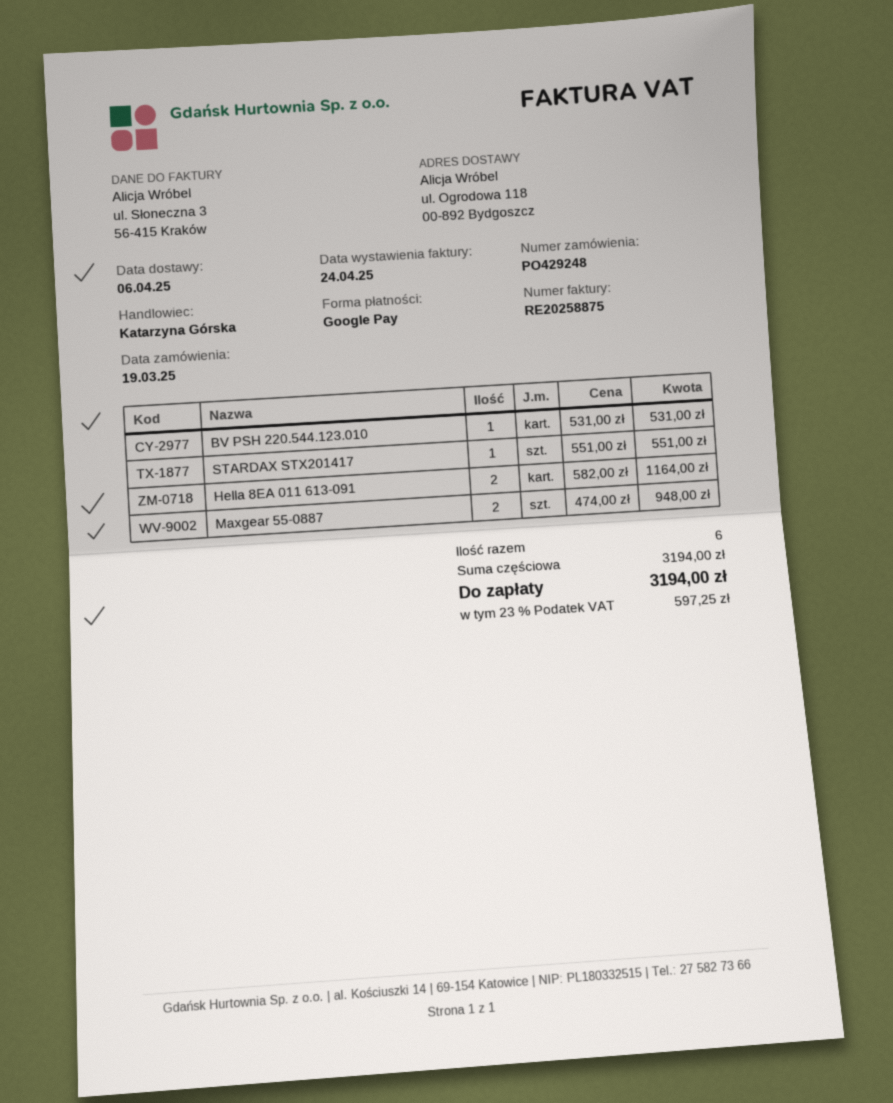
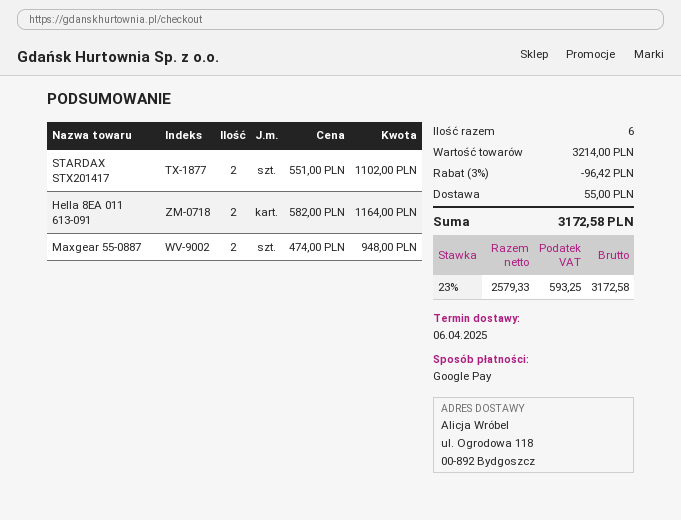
BV PSH 220.544.123.010: 1 x 531.00 = 531.00 -> none
STARDAX STX201417: 1 x 551.00 = 551.00 -> 2 x 551.00 = 1102.00
subtotal: 3194.00 -> 3214.00
discount: none -> 3% = 96.42
shipping: none -> 55.00
tax: 23% = 597.25 -> 23% = 593.25
total: 3194.00 -> 3172.58

